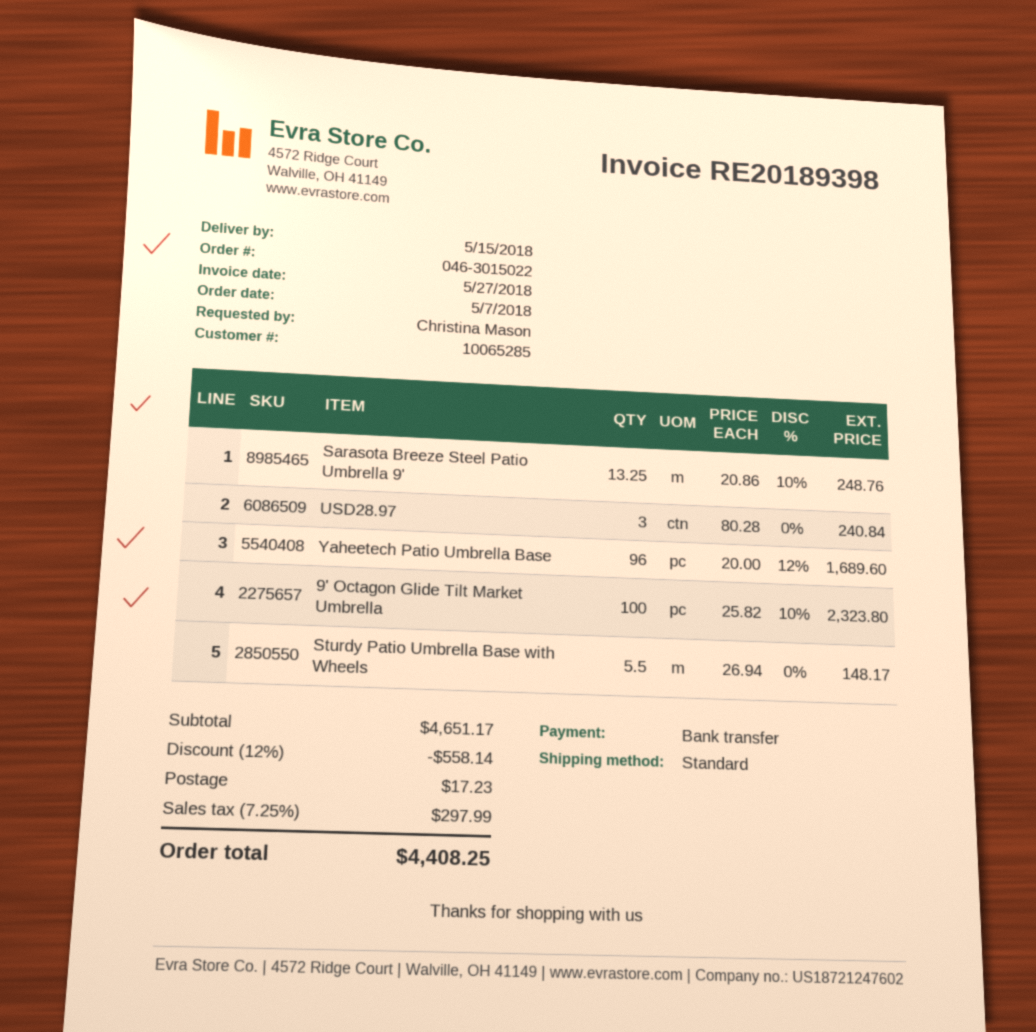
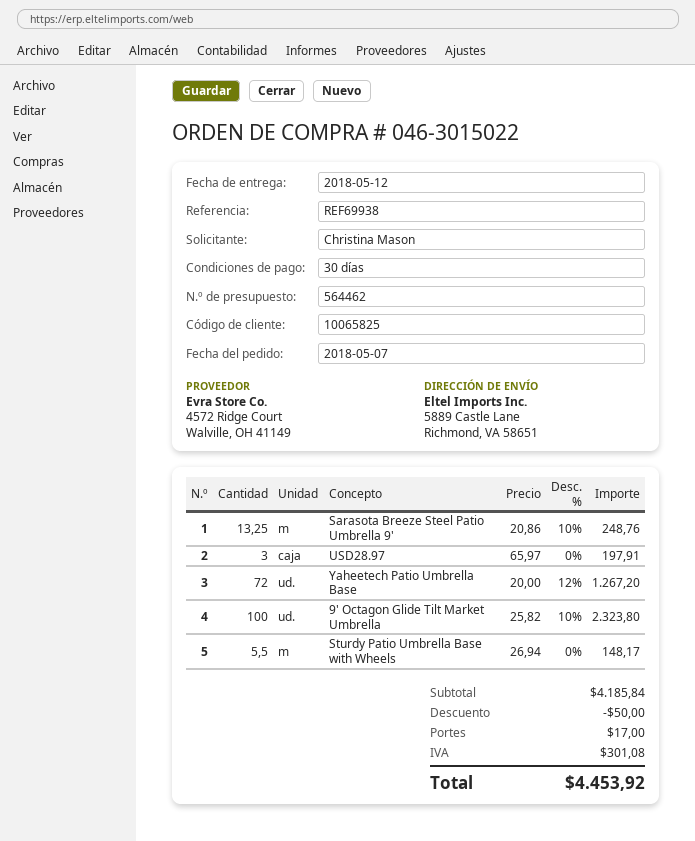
delivery date: 2018-05-15 -> 2018-05-12
customer number: 10065285 -> 10065825
USD28.97: 3 x 80.28 = 240.84 -> 3 x 65.97 = 197.91
Yaheetech Patio Umbrella Base: 96 x 20.00 - 12% = 1689.60 -> 72 x 20.00 - 12% = 1267.20
subtotal: 4651.17 -> 4185.84
discount: 558.14 -> 50.00
shipping: 17.23 -> 17.00
tax: 297.99 -> 301.08
total: 4408.25 -> 4453.92

